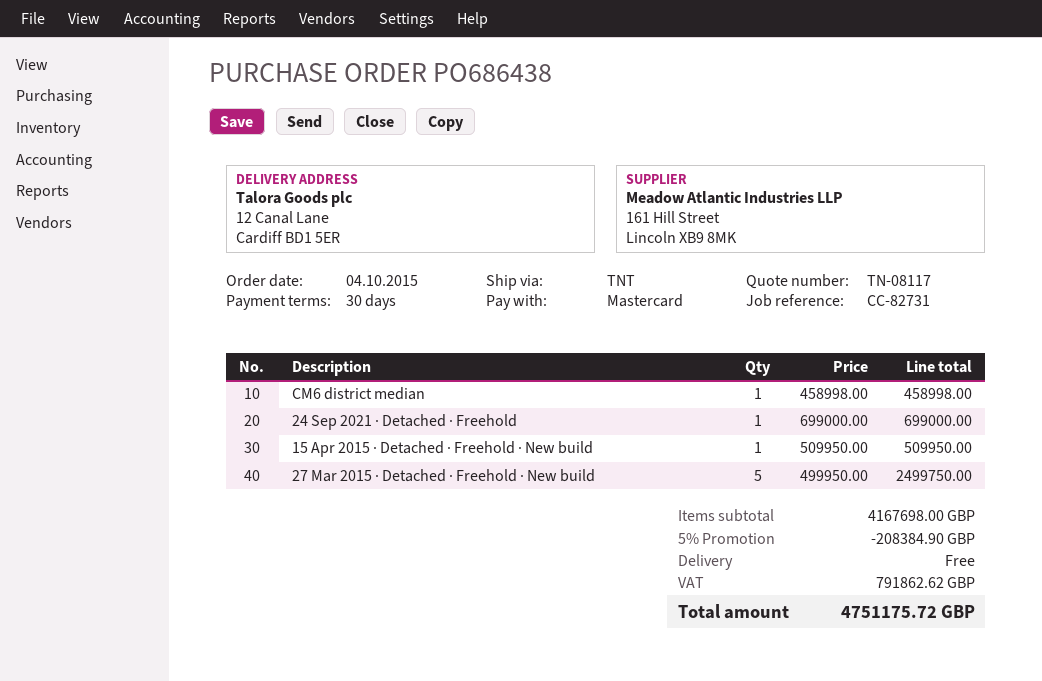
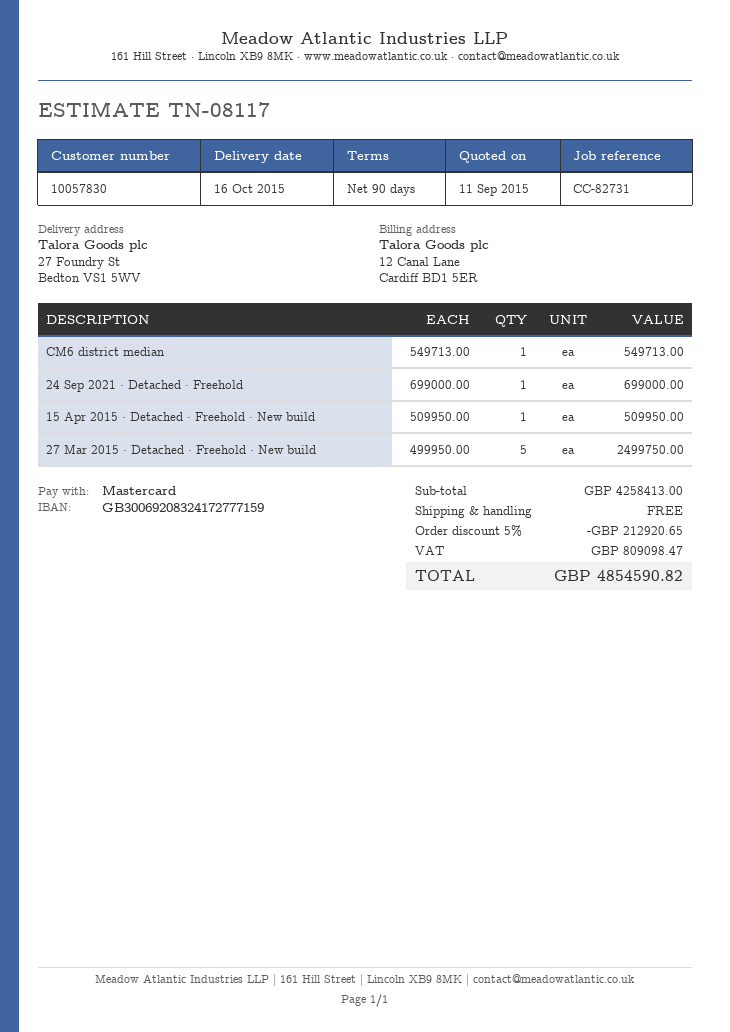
payment terms: 30 days -> 90 days
ship to: 12 Canal Lane, Cardiff BD1 5ER -> 27 Foundry St, Bedton VS1 5WV
CM6 district median: 1 x 458998.00 = 458998.00 -> 1 x 549713.00 = 549713.00
subtotal: 4167698.00 -> 4258413.00
discount: 5% = 208384.90 -> 5% = 212920.65
tax: 791862.62 -> 809098.47
total: 4751175.72 -> 4854590.82

